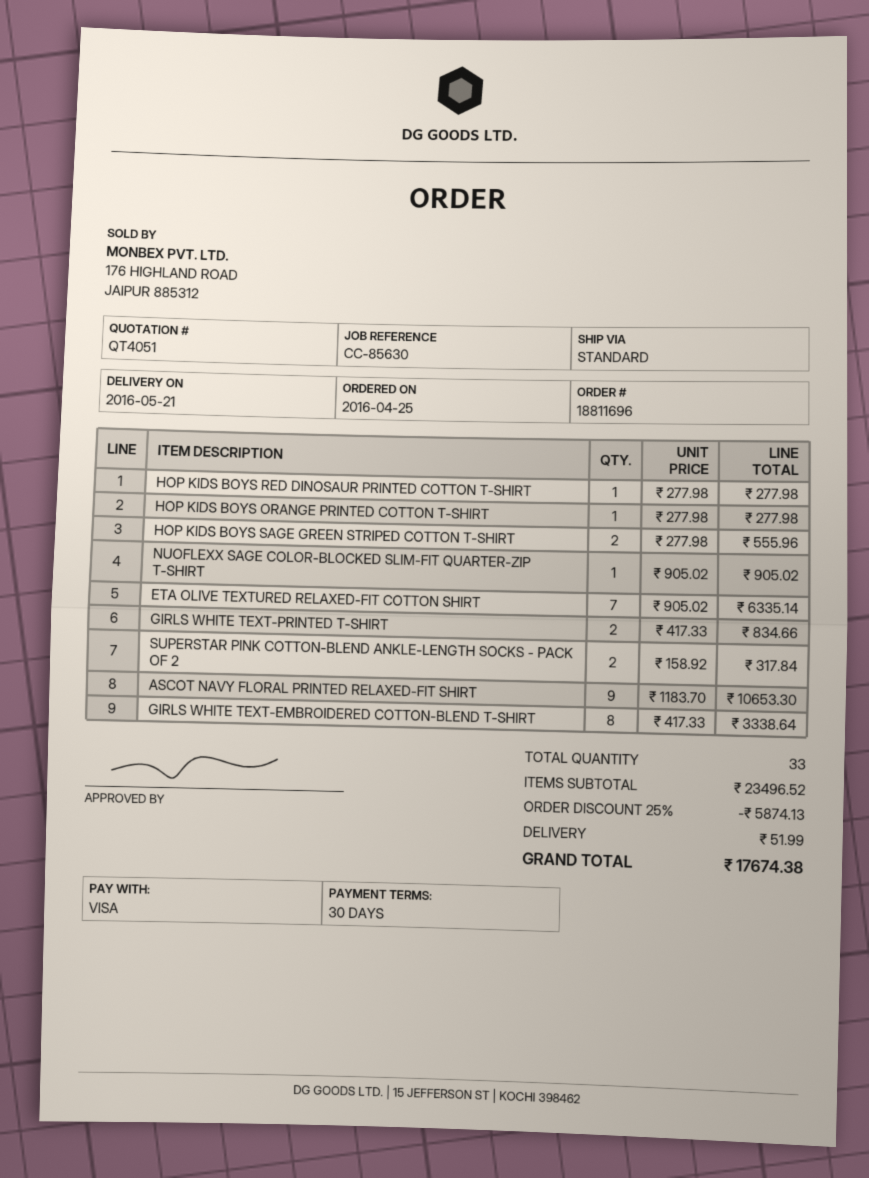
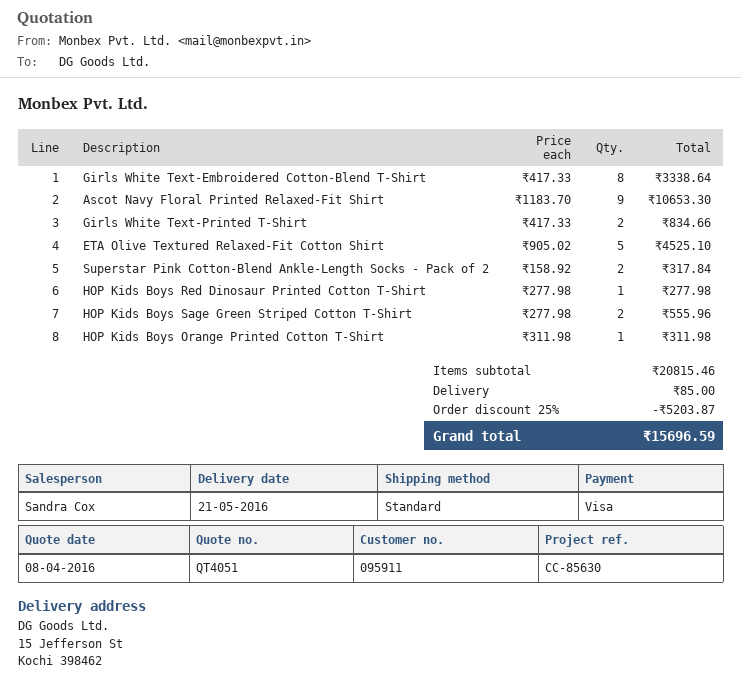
HOP KIDS BOYS ORANGE PRINTED COTTON T-SHIRT: 1 x 277.98 = 277.98 -> 1 x 311.98 = 311.98
NUOFLEXX SAGE COLOR-BLOCKED SLIM-FIT QUARTER-ZIP T-SHIRT: 1 x 905.02 = 905.02 -> none
ETA OLIVE TEXTURED RELAXED-FIT COTTON SHIRT: 7 x 905.02 = 6335.14 -> 5 x 905.02 = 4525.10
subtotal: 23496.52 -> 20815.46
discount: 25% = 5874.13 -> 25% = 5203.87
shipping: 51.99 -> 85.00
total: 17674.38 -> 15696.59

